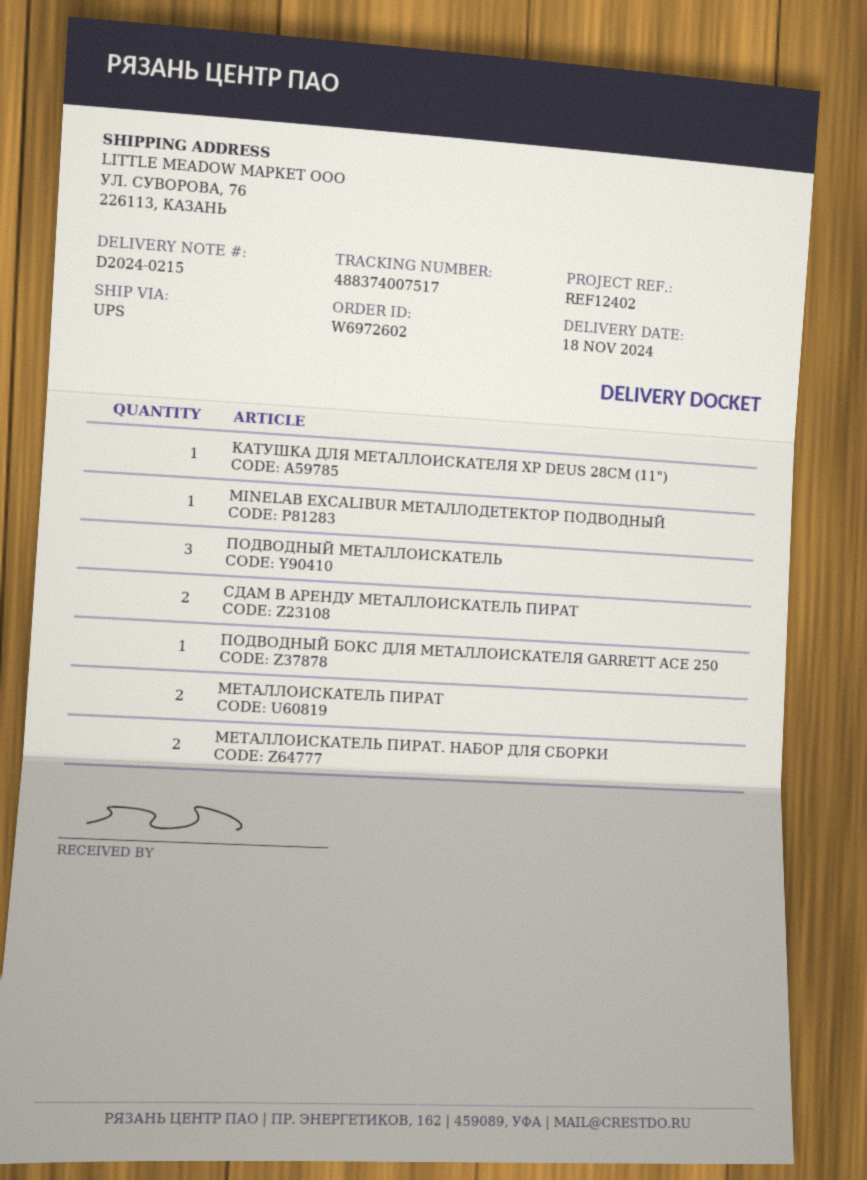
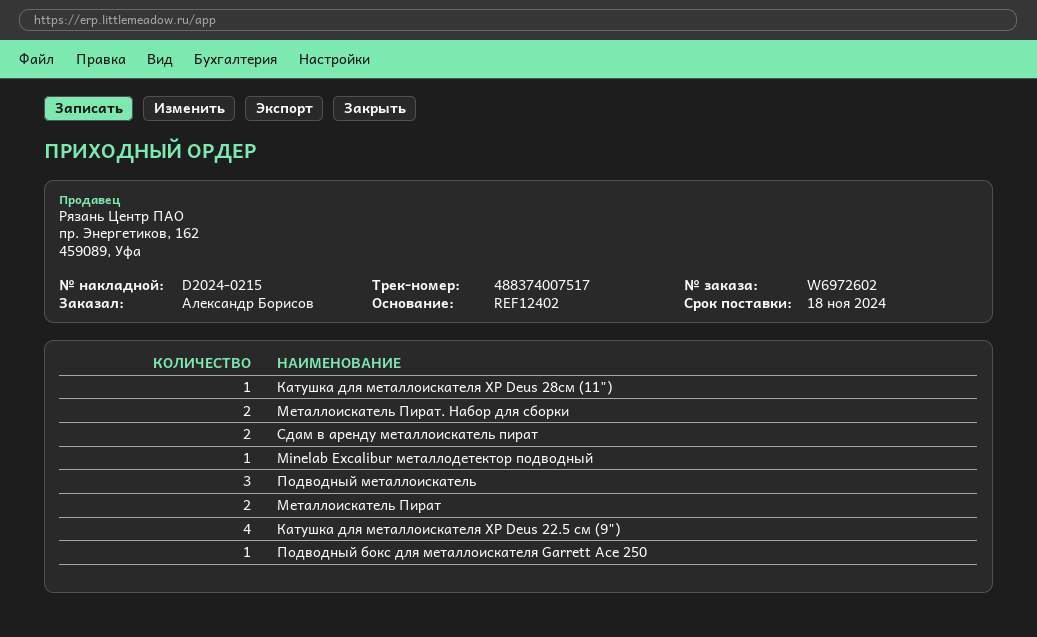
Катушка для металлоискателя XP Deus 22.5 см (9"): none -> 4

